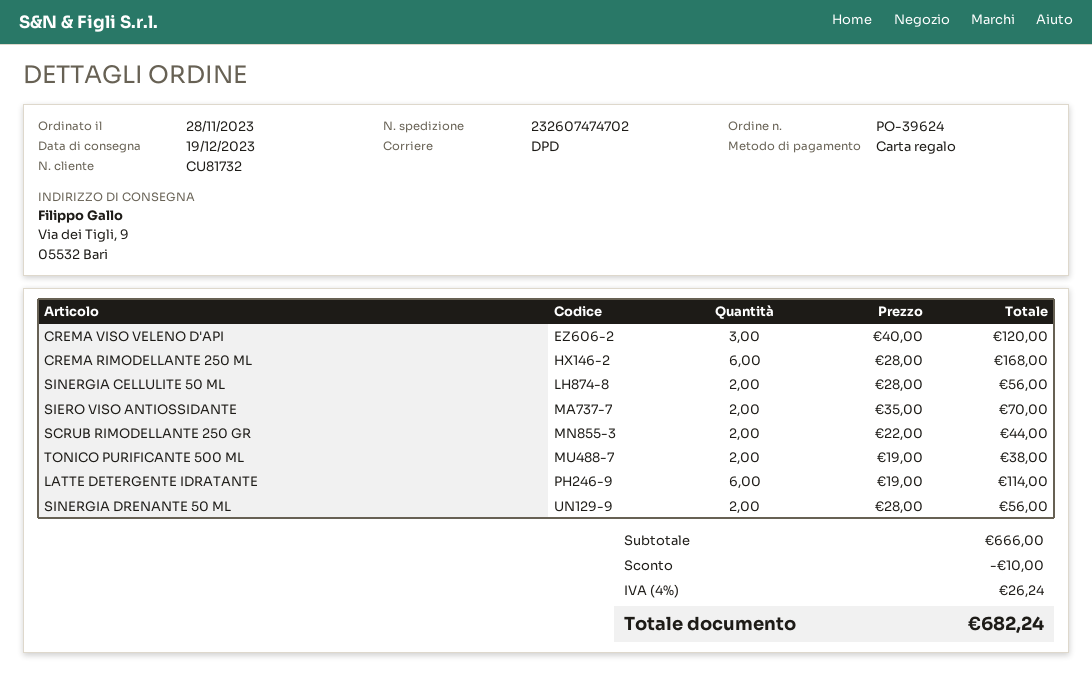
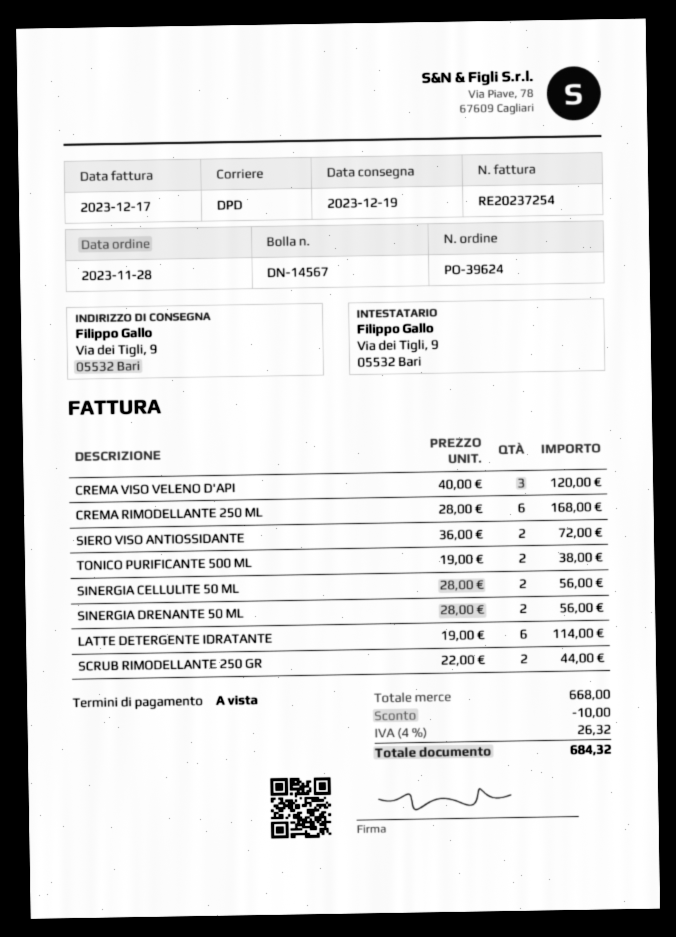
SIERO VISO ANTIOSSIDANTE: 2 x 35.00 = 70.00 -> 2 x 36.00 = 72.00
subtotal: 666.00 -> 668.00
tax: 4% = 26.24 -> 4% = 26.32
total: 682.24 -> 684.32

